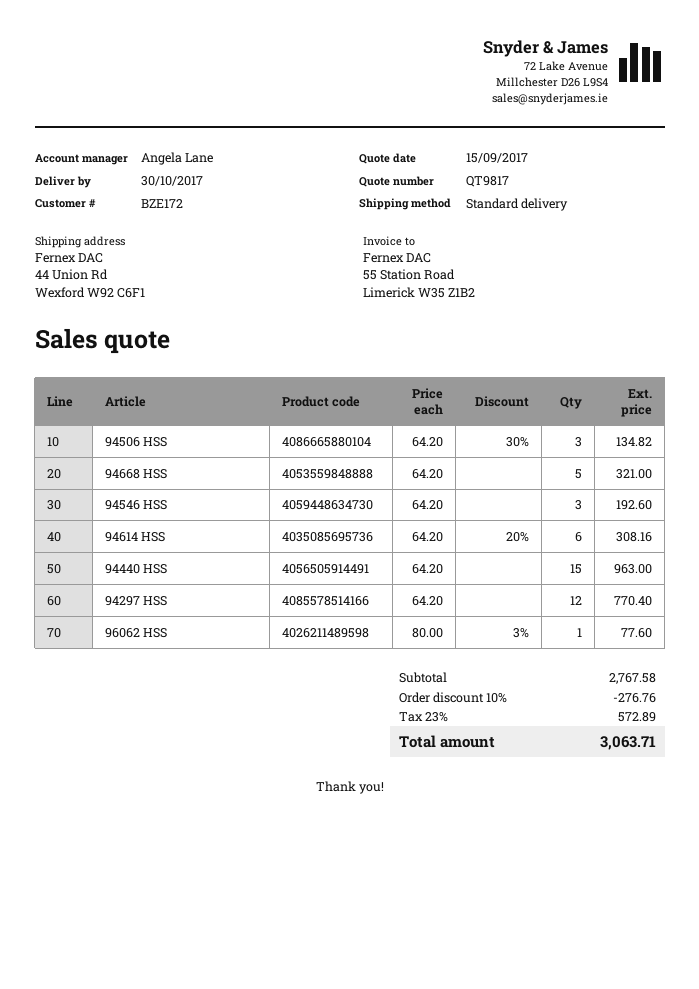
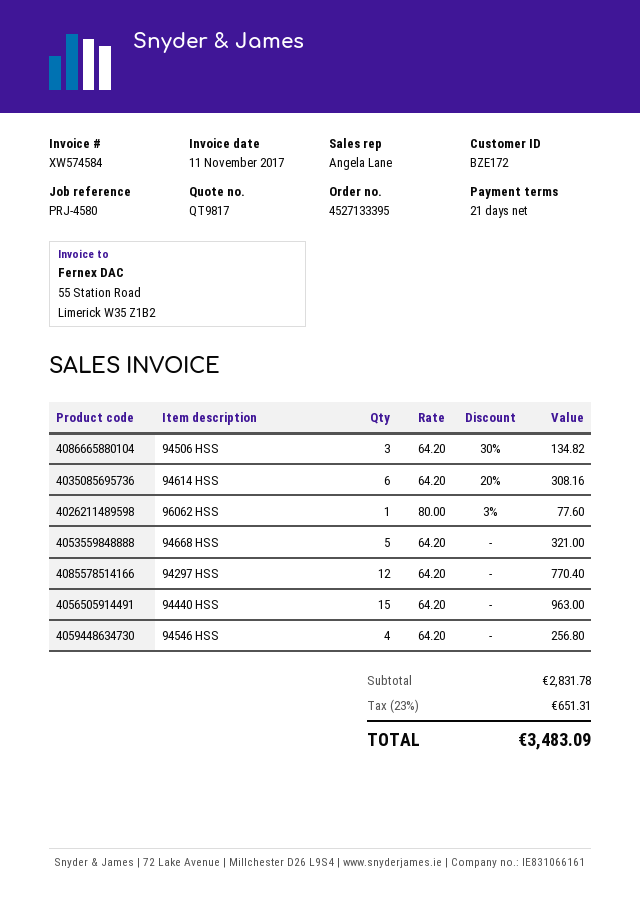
94546 HSS: 3 x 64.20 = 192.60 -> 4 x 64.20 = 256.80
subtotal: 2767.58 -> 2831.78
discount: 10% = 276.76 -> none
tax: 23% = 572.89 -> 23% = 651.31
total: 3063.71 -> 3483.09

